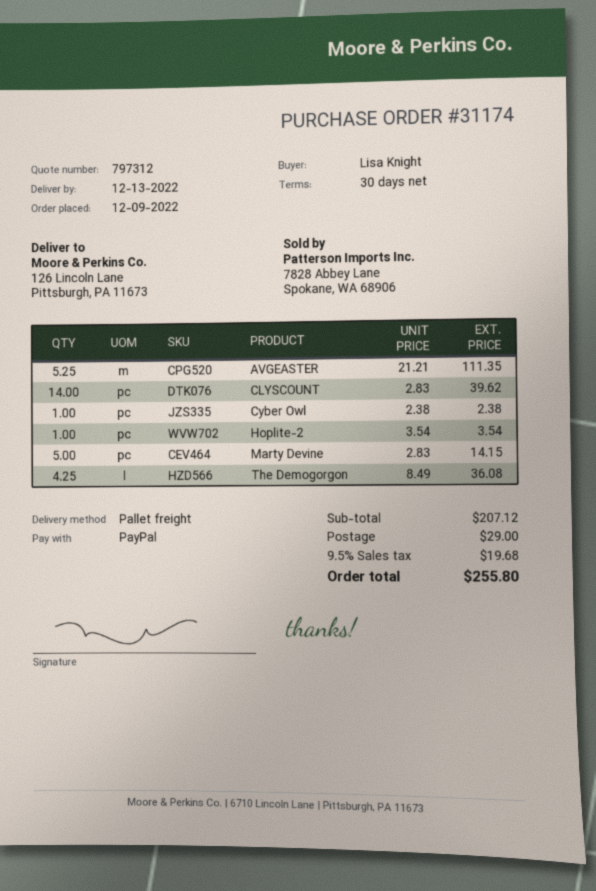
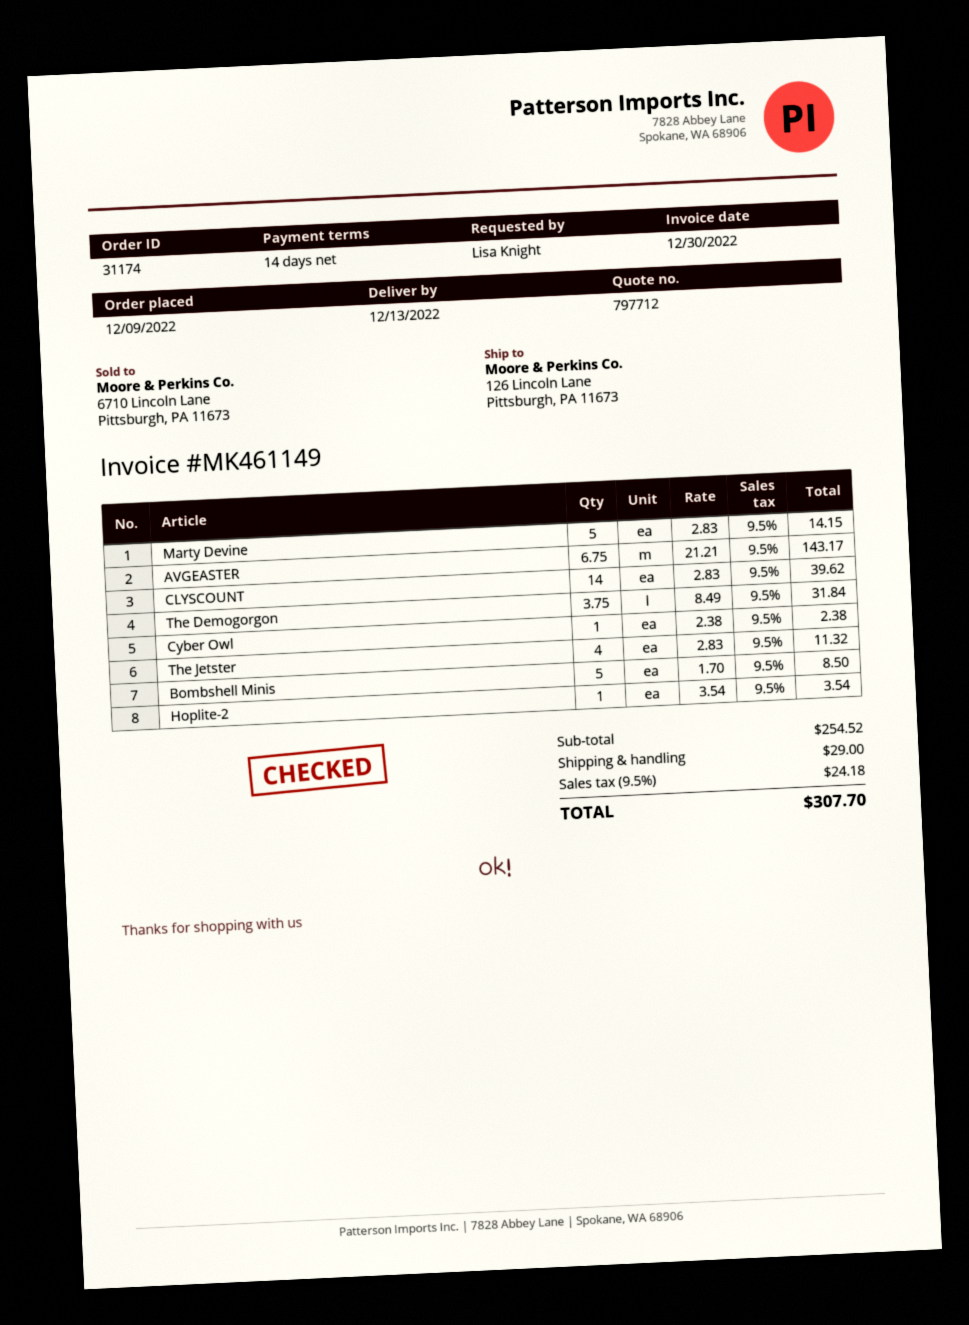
quote number: 797312 -> 797712
payment terms: 30 days -> 14 days
AVGEASTER: 5.25 x 21.21 = 111.35 -> 6.75 x 21.21 = 143.17
The Demogorgon: 4.25 x 8.49 = 36.08 -> 3.75 x 8.49 = 31.84
The Jetster: none -> 4 x 2.83 = 11.32
Bombshell Minis: none -> 5 x 1.70 = 8.50
subtotal: 207.12 -> 254.52
tax: 9.5% = 19.68 -> 9.5% = 24.18
total: 255.80 -> 307.70

